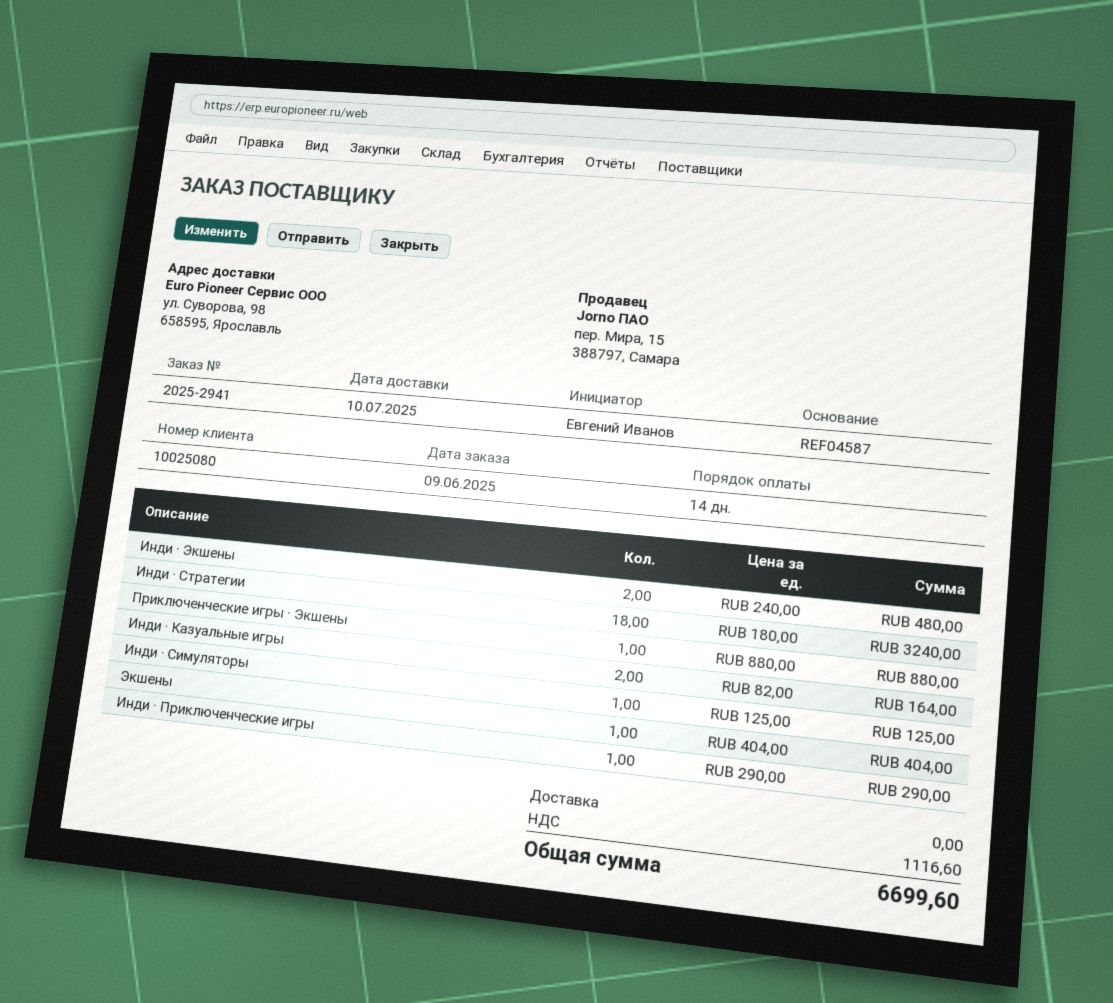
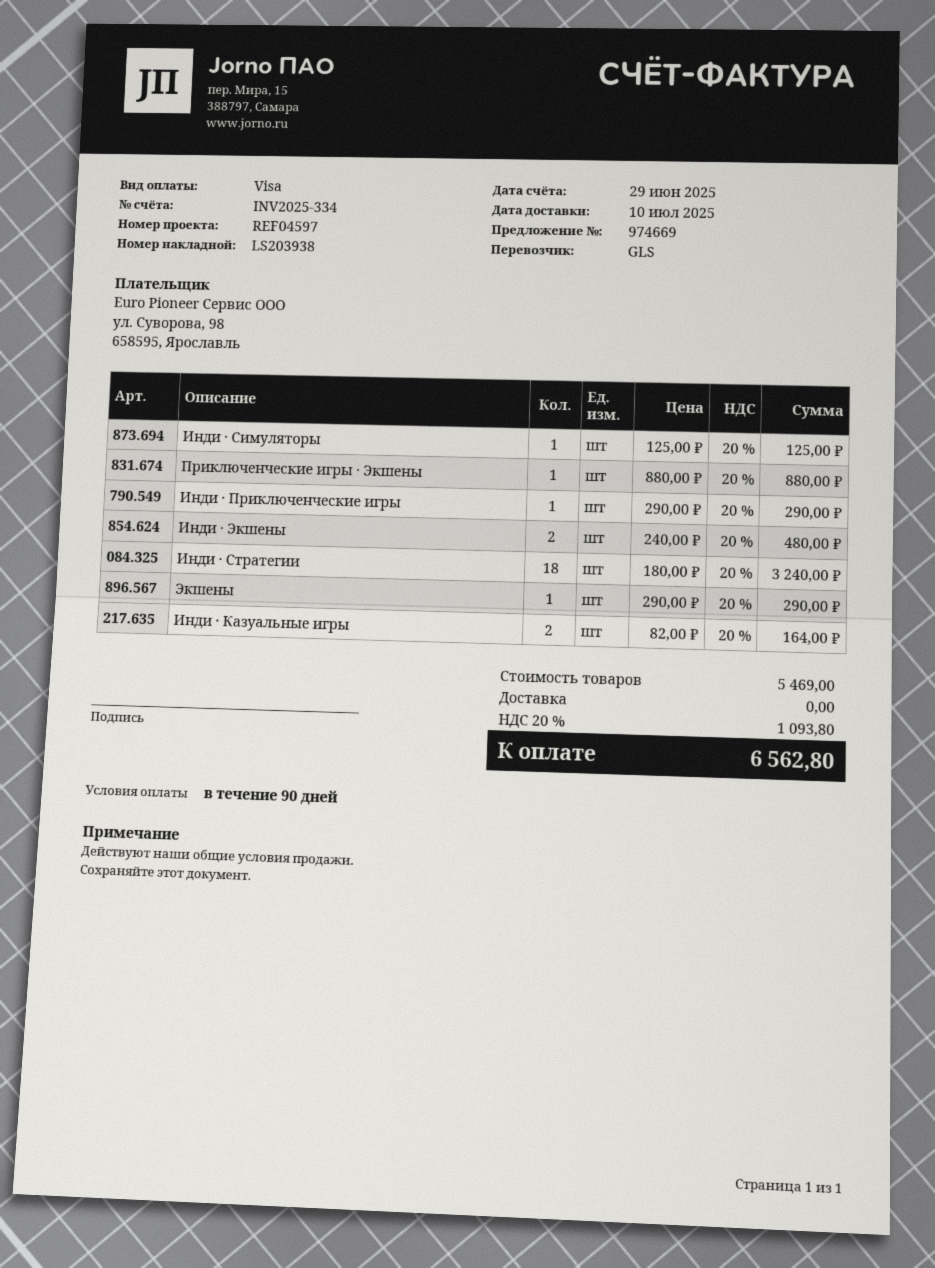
payment terms: 14 days -> 90 days
reference: REF04587 -> REF04597
Экшены: 1 x 404.00 = 404.00 -> 1 x 290.00 = 290.00
tax: 1116.60 -> 1093.80
total: 6699.60 -> 6562.80

